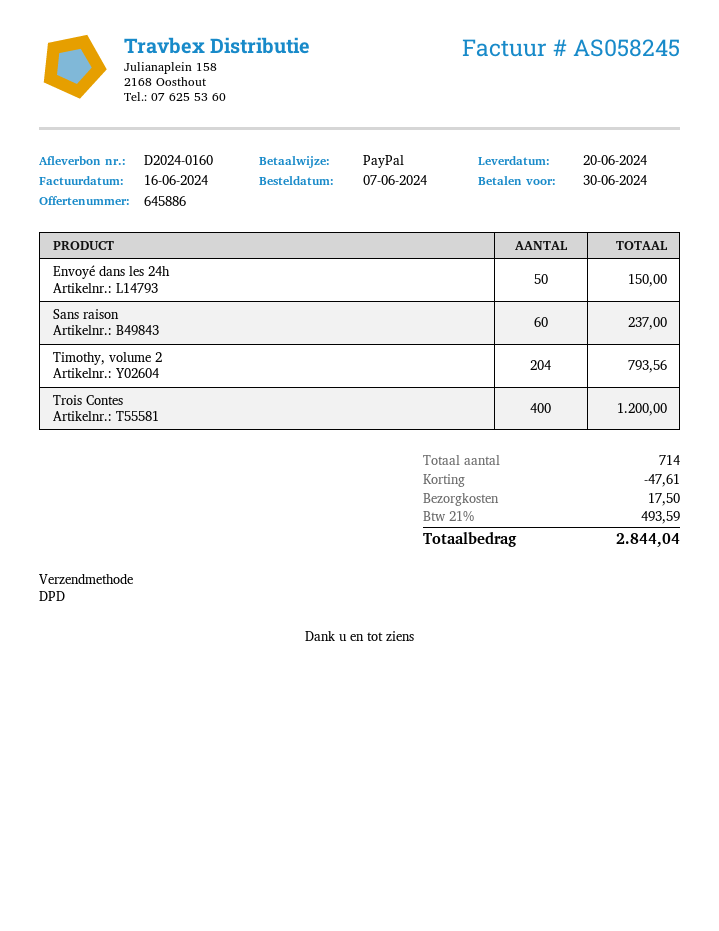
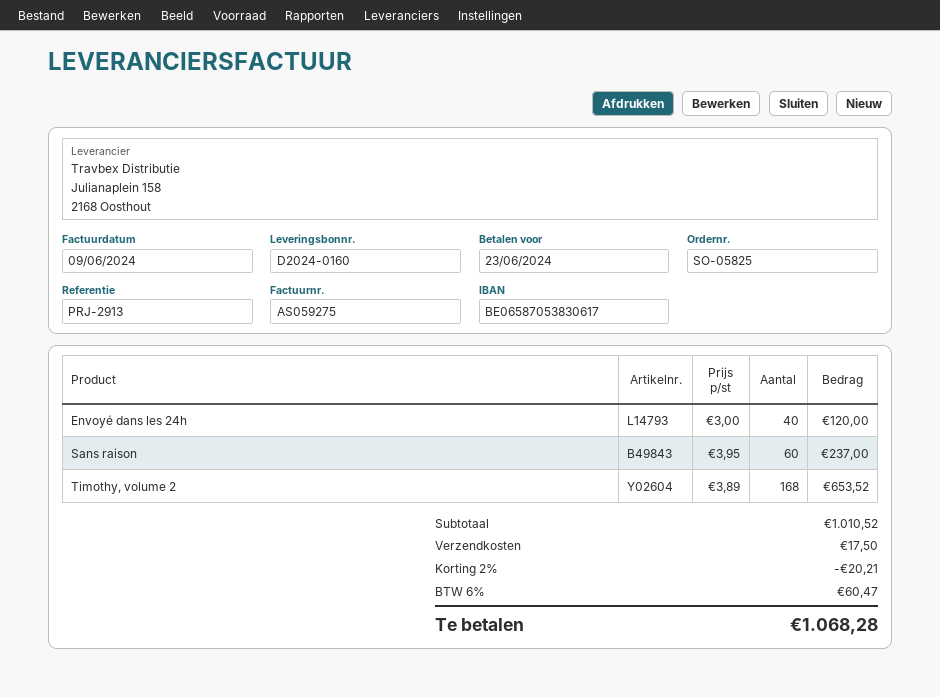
invoice number: AS058245 -> AS059275
invoice date: 2024-06-16 -> 2024-06-09
due date: 2024-06-30 -> 2024-06-23
Envoyé dans les 24h: 50 for 150.00 -> 40 for 120.00
Timothy, volume 2: 204 for 793.56 -> 168 for 653.52
Trois Contes: 400 for 1200.00 -> none
discount: 47.61 -> 20.21
tax: 21% = 493.59 -> 6% = 60.47
total: 2844.04 -> 1068.28

